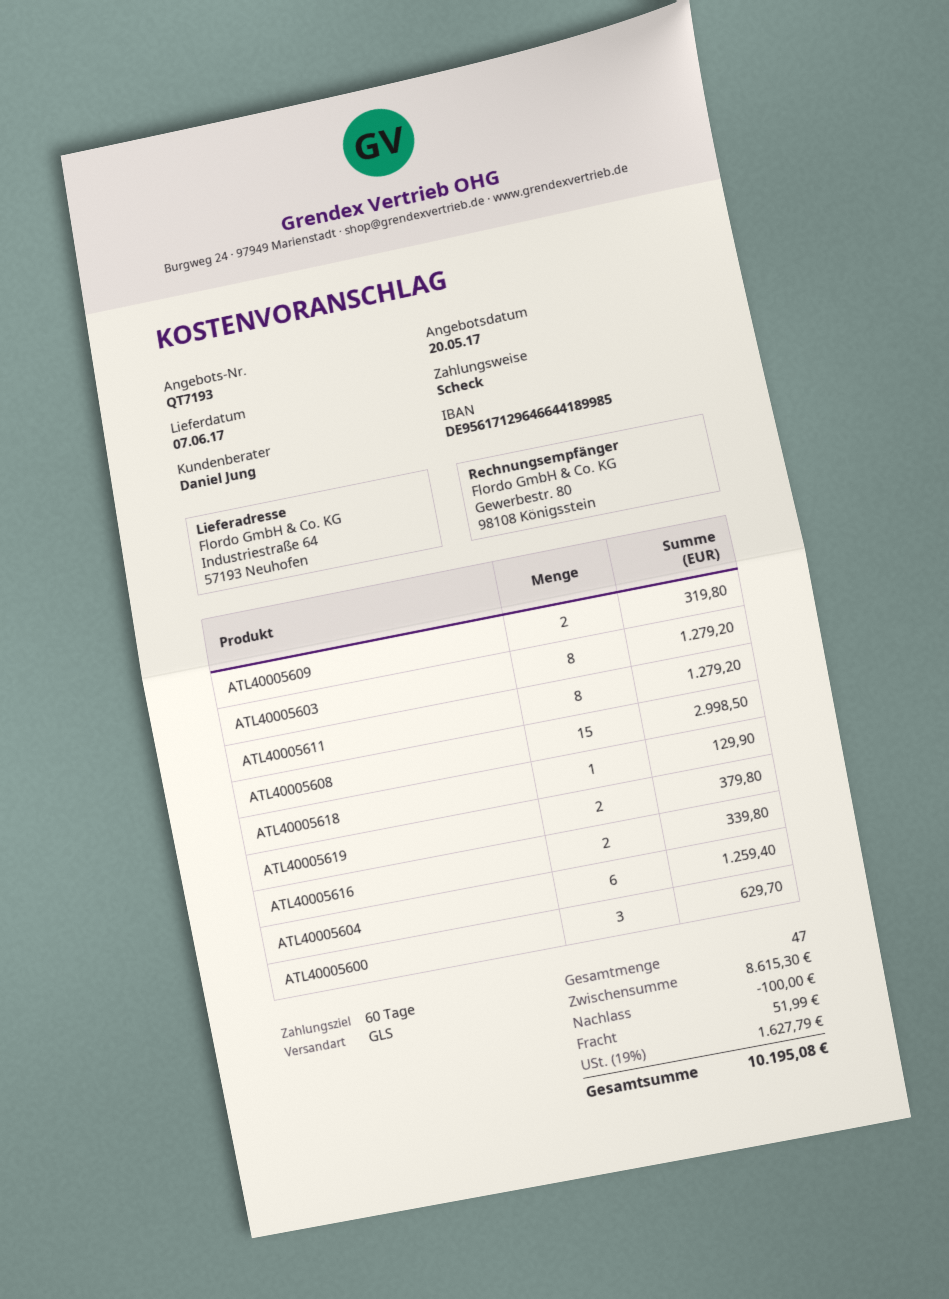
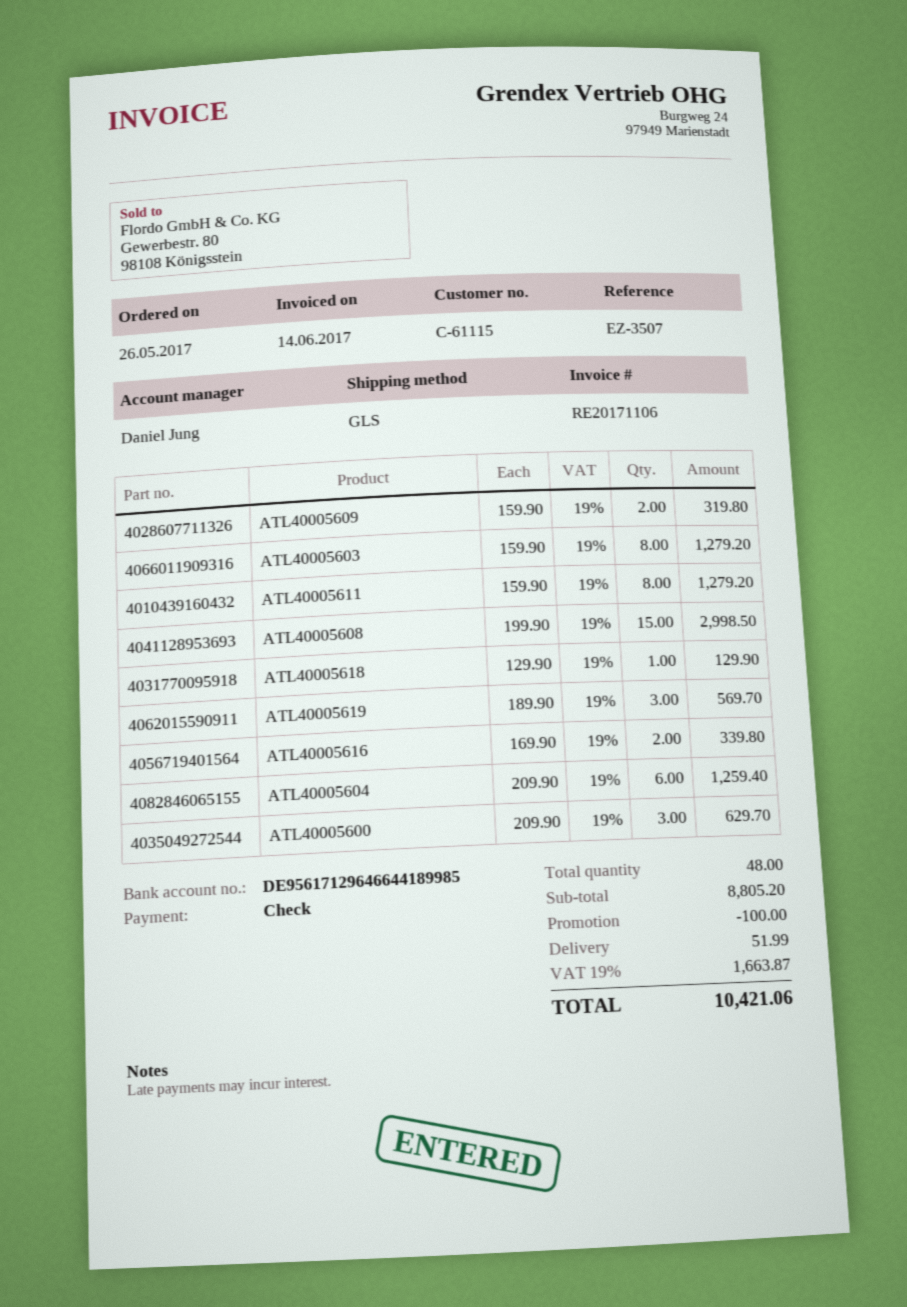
ATL40005619: 2 for 379.80 -> 3 for 569.70
total quantity: 47 -> 48
subtotal: 8615.30 -> 8805.20
tax: 19% = 1627.79 -> 19% = 1663.87
total: 10195.08 -> 10421.06

